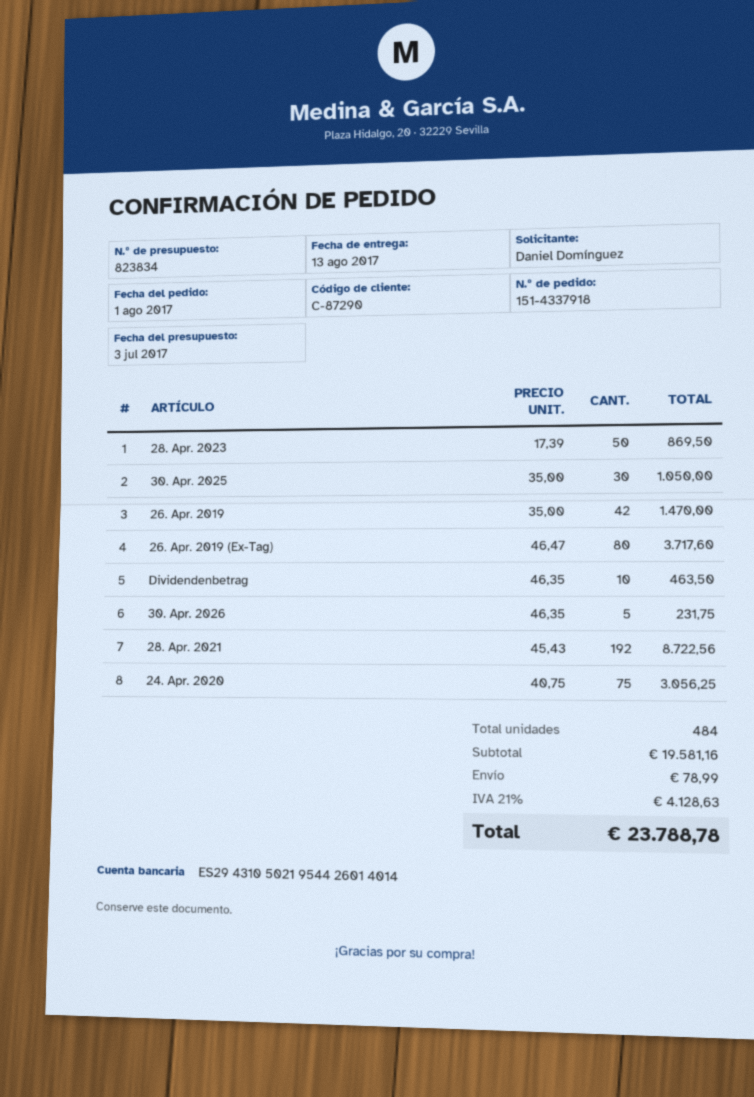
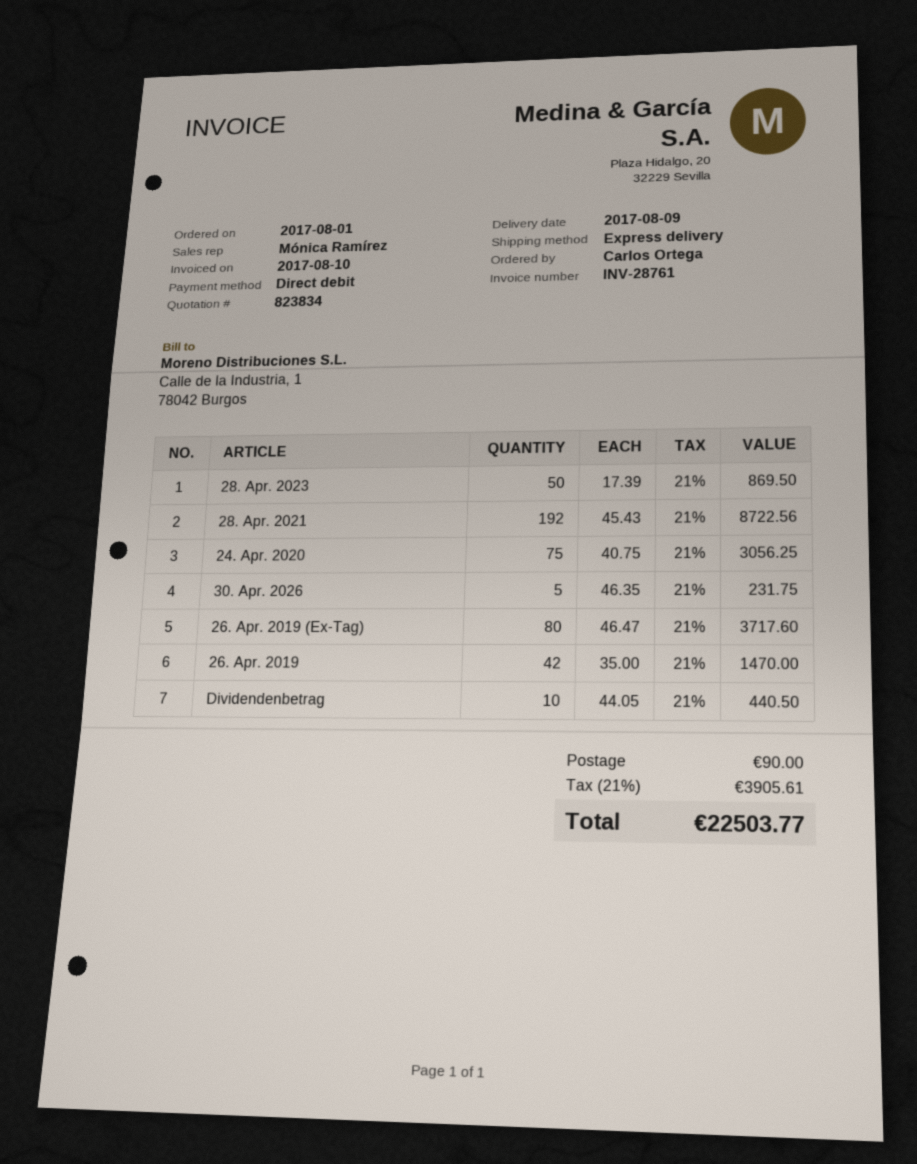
delivery date: 2017-08-13 -> 2017-08-09
ordered by: Daniel Domínguez -> Carlos Ortega
30. Apr. 2025: 30 x 35.00 = 1050.00 -> none
Dividendenbetrag: 10 x 46.35 = 463.50 -> 10 x 44.05 = 440.50
shipping: 78.99 -> 90.00
tax: 21% = 4128.63 -> 21% = 3905.61
total: 23788.78 -> 22503.77

